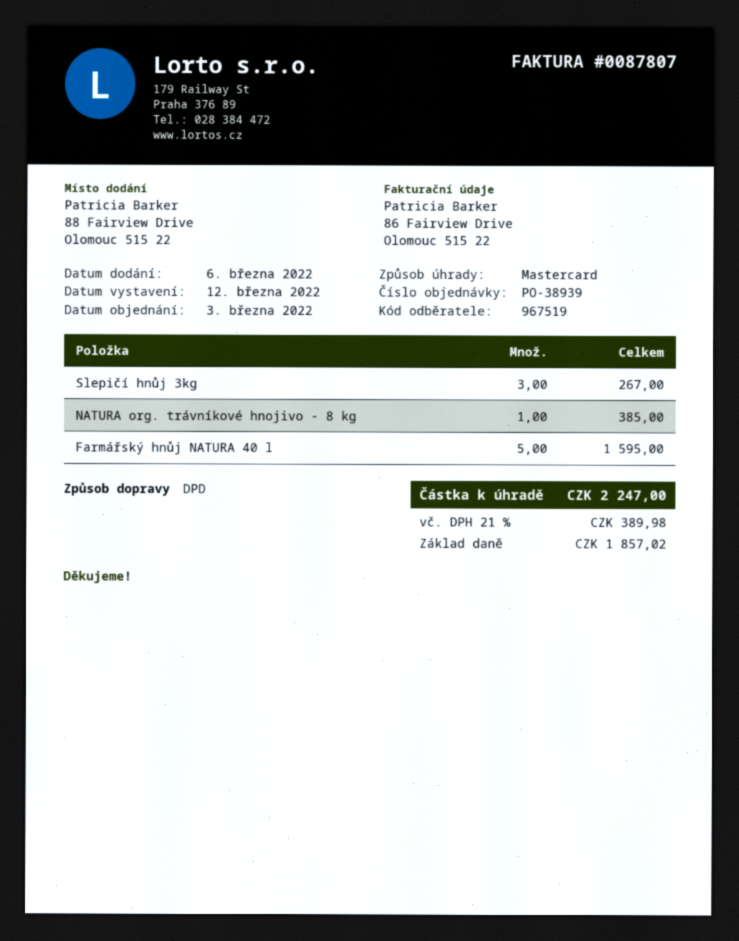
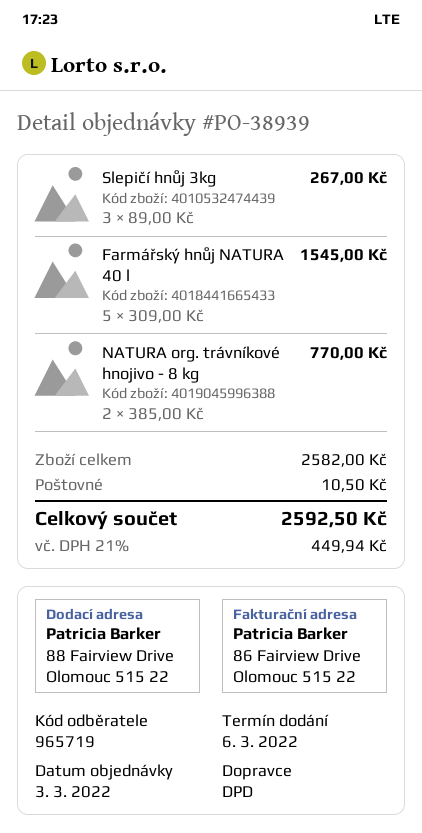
customer number: 967519 -> 965719
NATURA org. trávníkové hnojivo - 8 kg: 1 for 385.00 -> 2 for 770.00
Farmářský hnůj NATURA 40 l: 5 for 1595.00 -> 5 for 1545.00
shipping: none -> 10.50
tax: 21% = 389.98 -> 21% = 449.94
total: 2247.00 -> 2592.50

